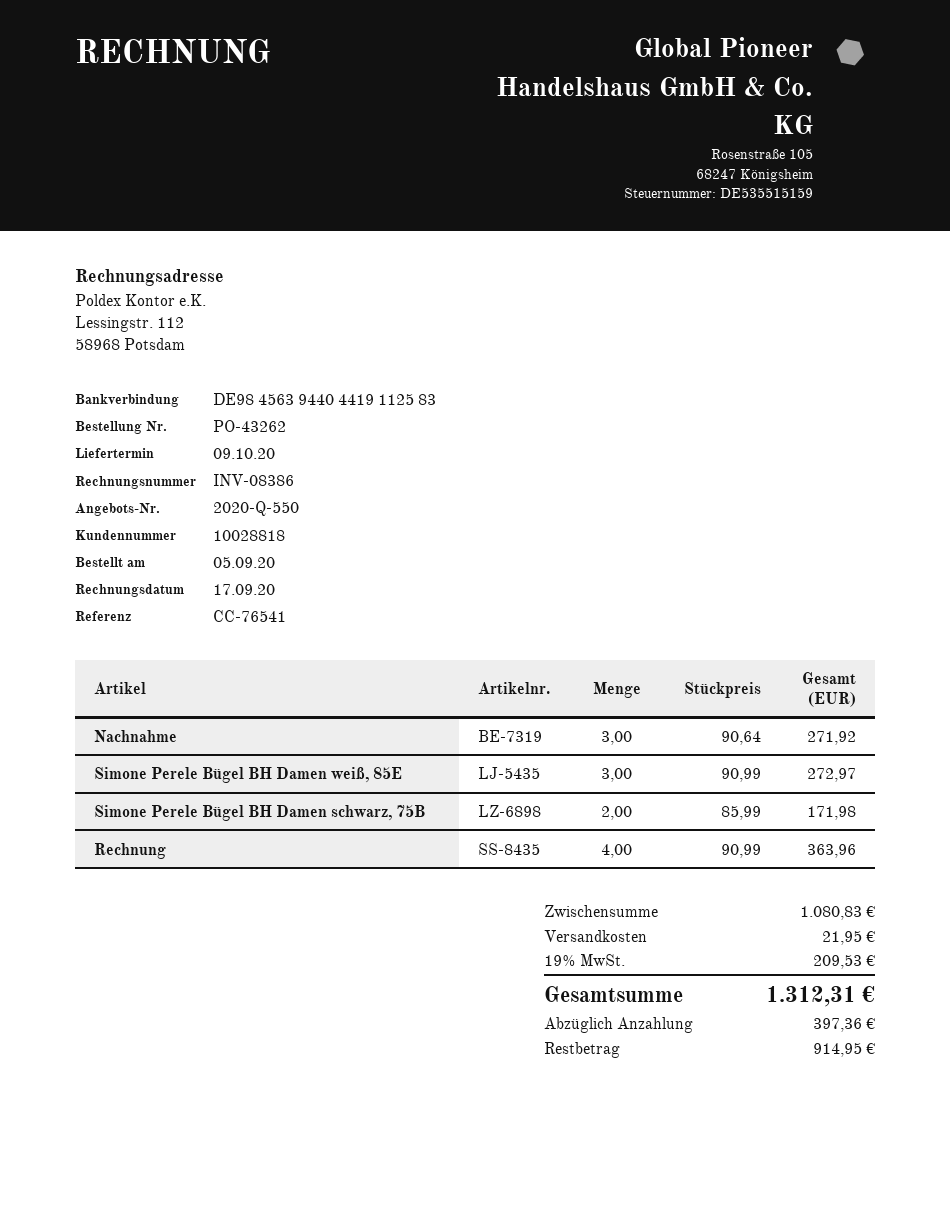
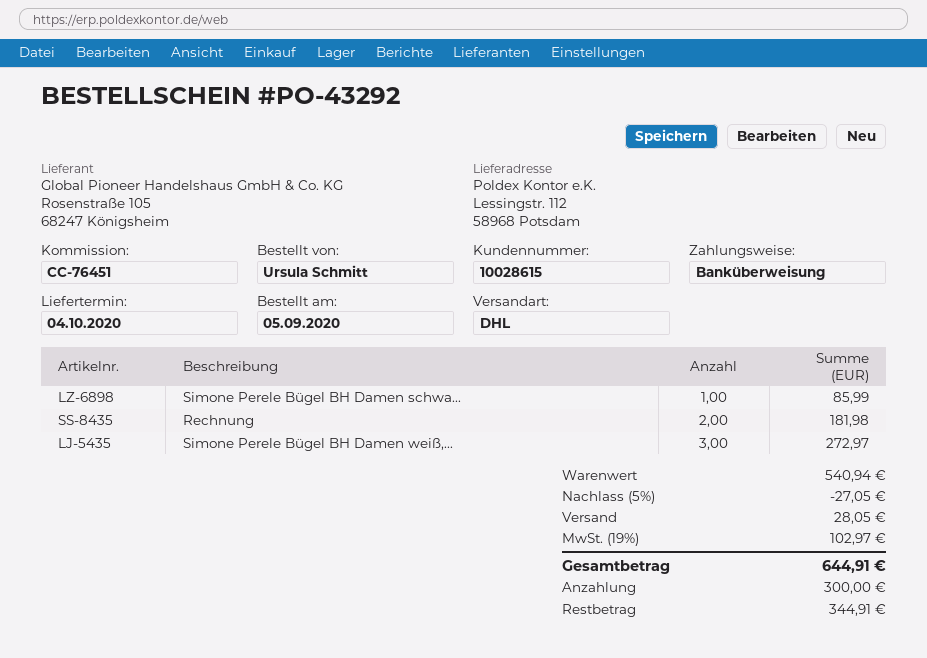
order number: PO-43262 -> PO-43292
delivery date: 2020-10-09 -> 2020-10-04
customer number: 10028818 -> 10028615
reference: CC-76541 -> CC-76451
Nachnahme: 3 for 271.92 -> none
Simone Perele Bügel BH Damen schwarz, 75B: 2 for 171.98 -> 1 for 85.99
Rechnung: 4 for 363.96 -> 2 for 181.98
subtotal: 1080.83 -> 540.94
discount: none -> 5% = 27.05
shipping: 21.95 -> 28.05
tax: 19% = 209.53 -> 19% = 102.97
total: 1312.31 -> 644.91
deposit: 397.36 -> 300.00
balance: 914.95 -> 344.91

